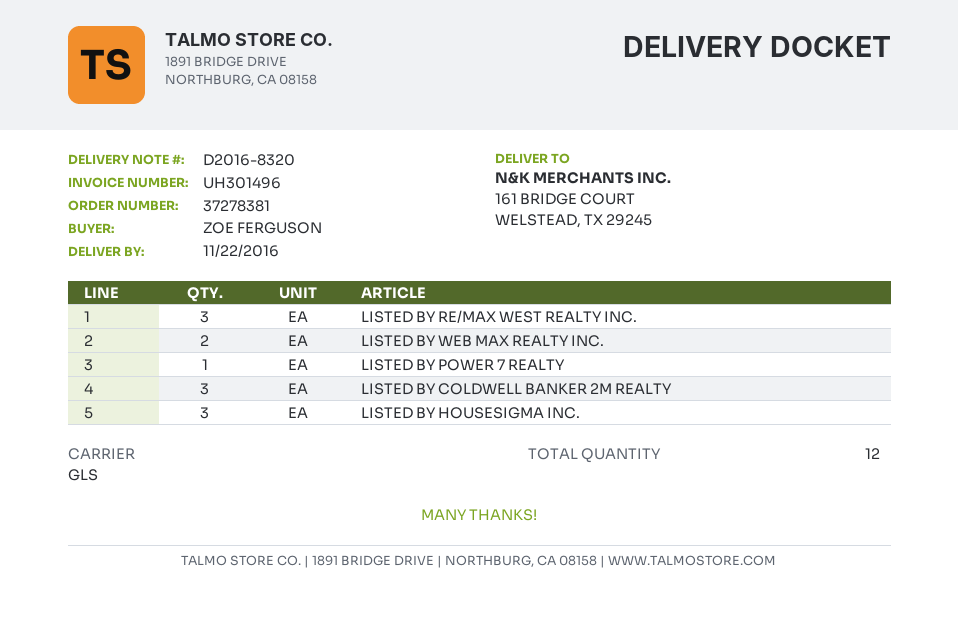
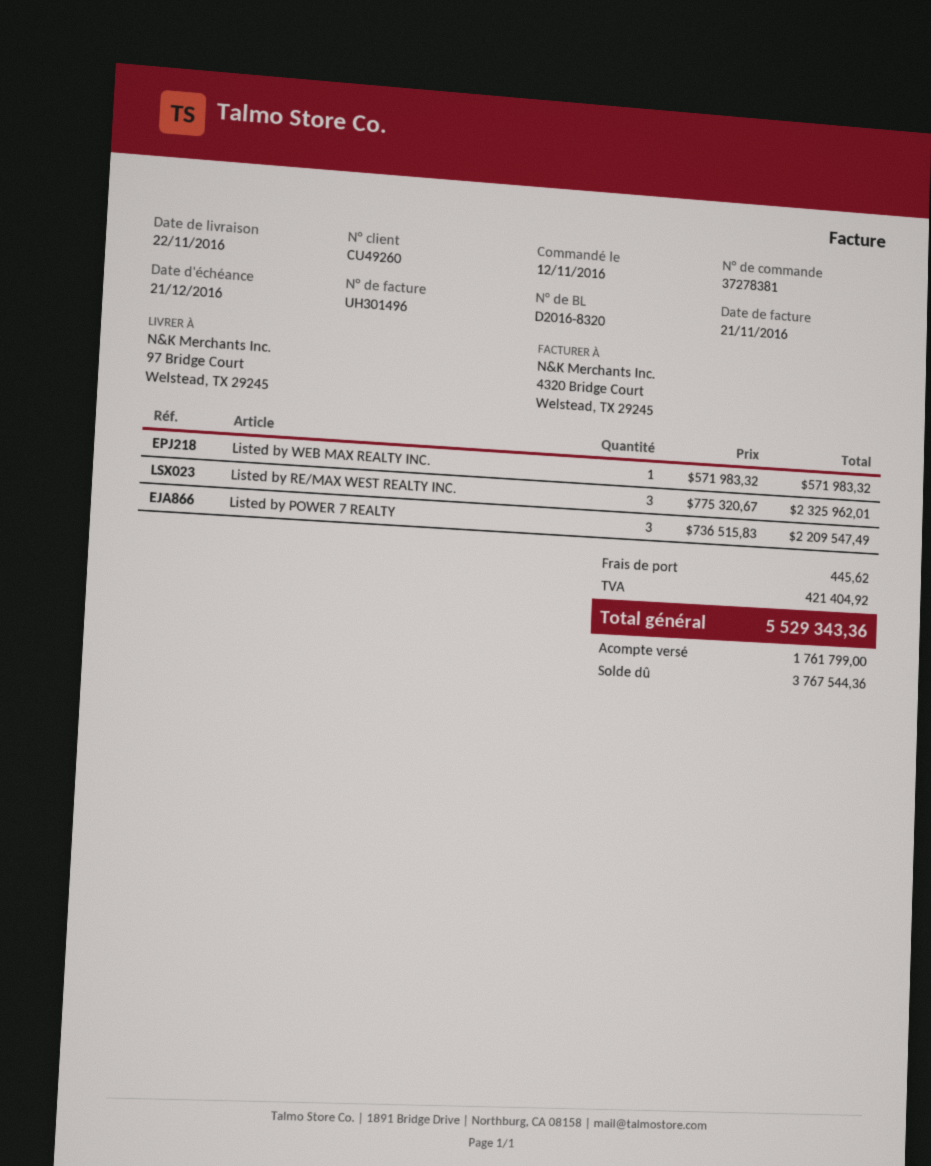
ship to: 161 BRIDGE COURT, WELSTEAD, TX 29245 -> 97 Bridge Court, Welstead, TX 29245
LISTED BY WEB MAX REALTY INC.: 2 -> 1
LISTED BY POWER 7 REALTY: 1 -> 3
LISTED BY COLDWELL BANKER 2M REALTY: 3 -> none
LISTED BY HOUSESIGMA INC.: 3 -> none

